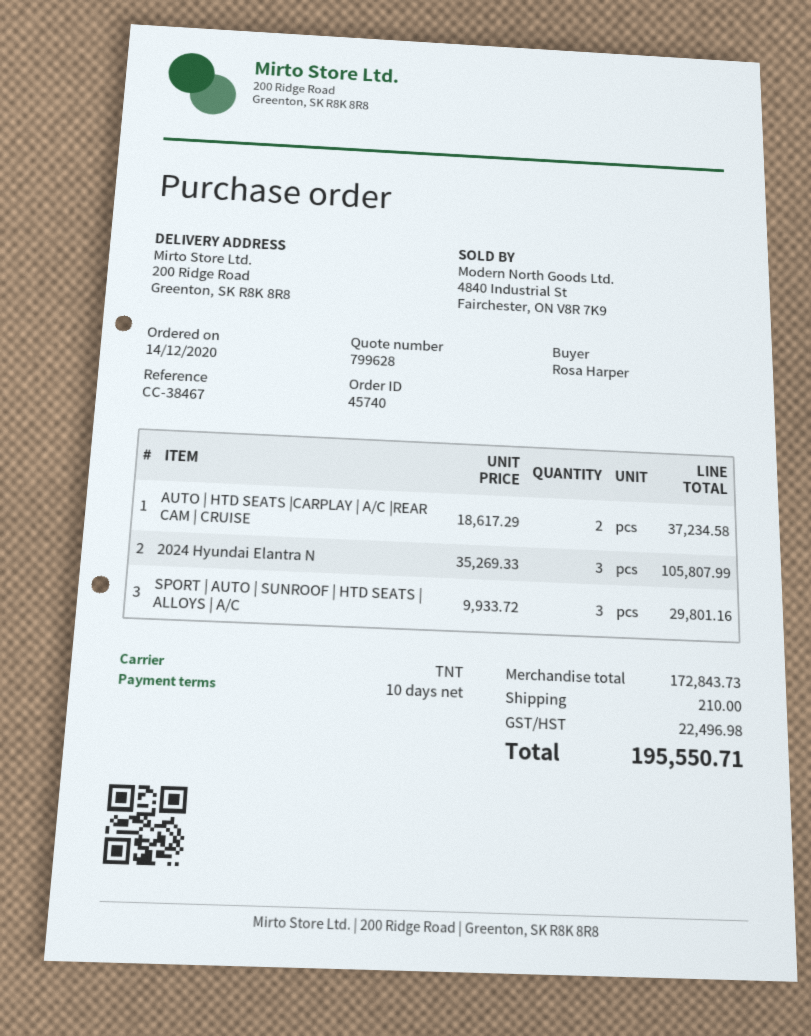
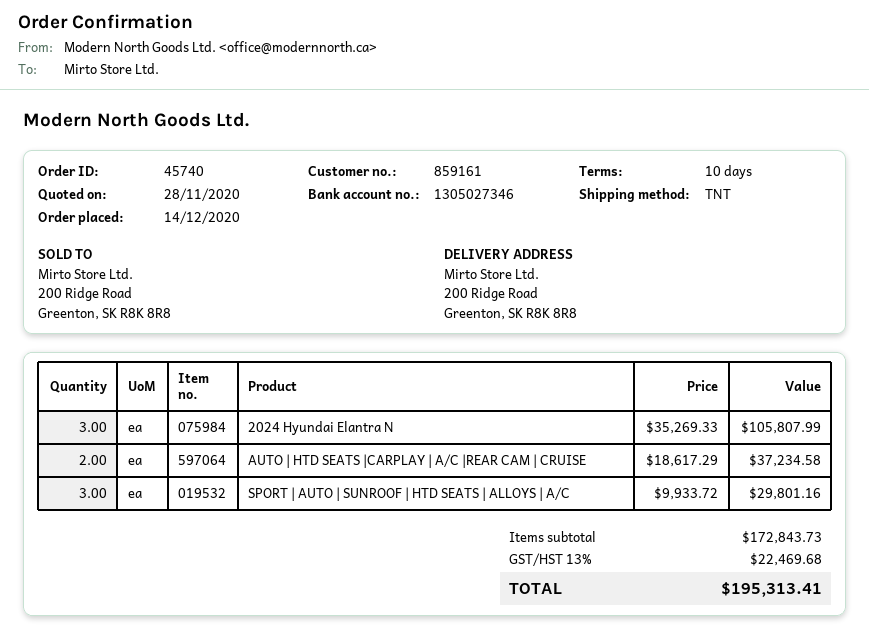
shipping: 210.00 -> none
tax: 22496.98 -> 22469.68
total: 195550.71 -> 195313.41

